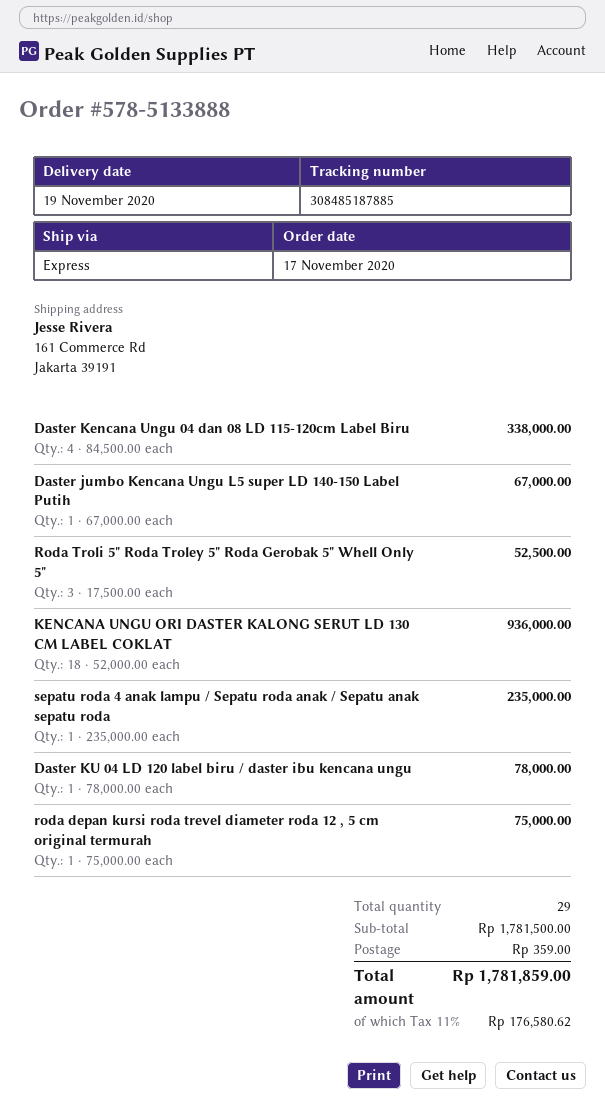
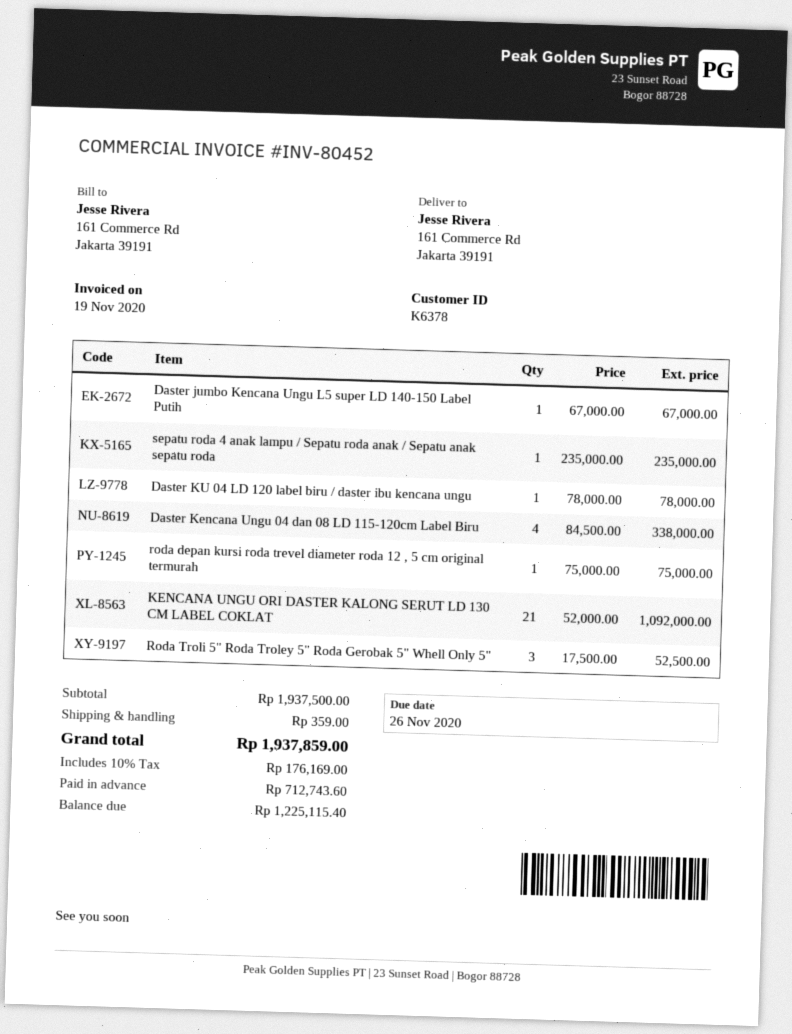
KENCANA UNGU ORI DASTER KALONG SERUT LD 130 CM LABEL COKLAT: 18 x 52000.00 = 936000.00 -> 21 x 52000.00 = 1092000.00
subtotal: 1781500.00 -> 1937500.00
tax: 11% = 176580.62 -> 10% = 176169.00
total: 1781859.00 -> 1937859.00

